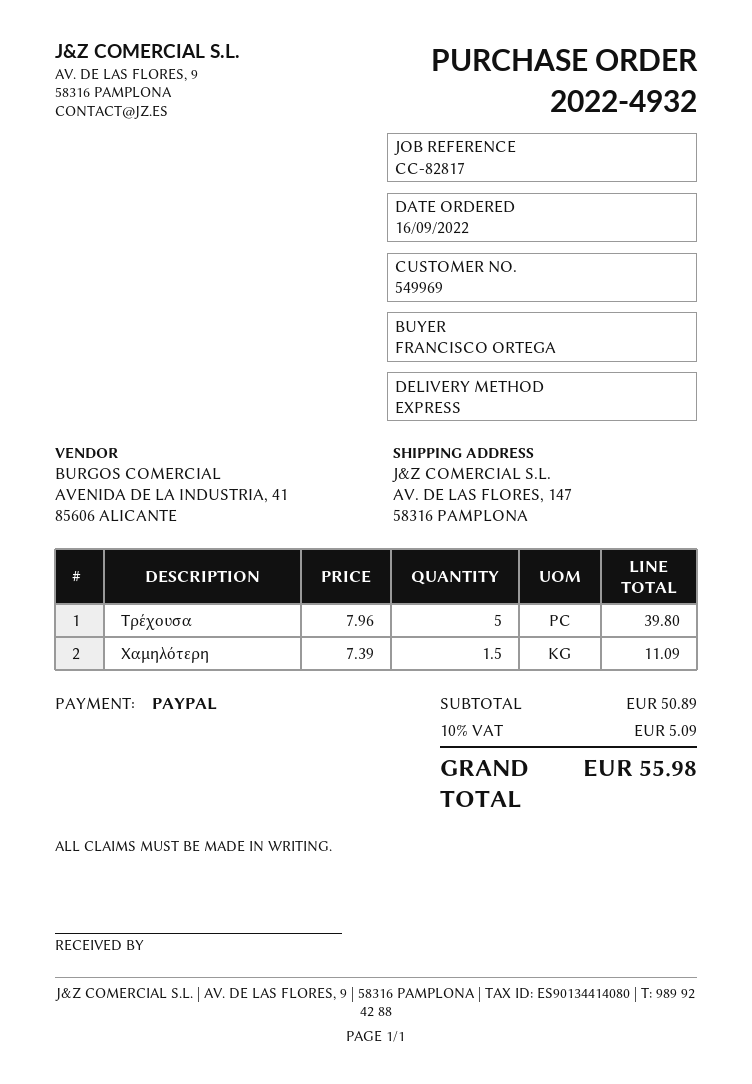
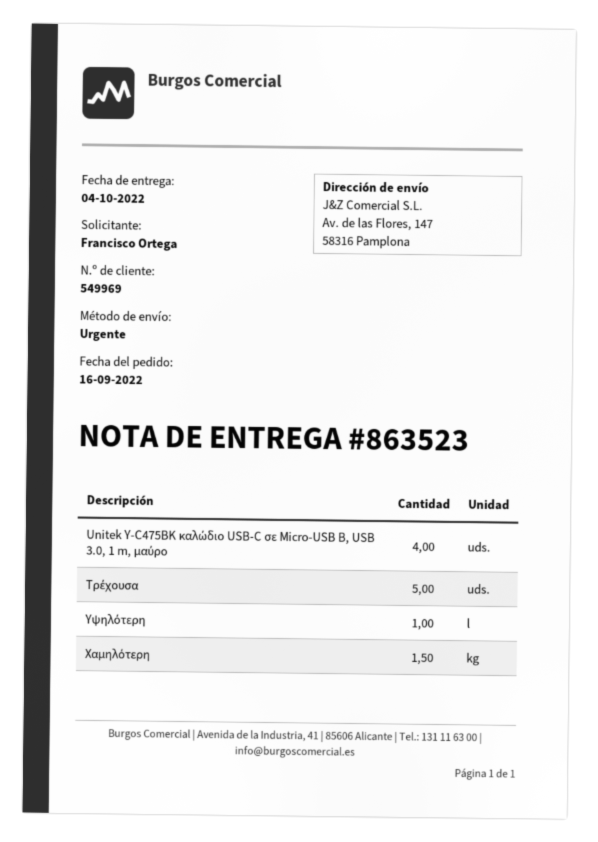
Unitek Y-C475BK καλώδιο USB-C σε Micro-USB B, USB 3.0, 1 m, μαύρο: none -> 4
Υψηλότερη: none -> 1

